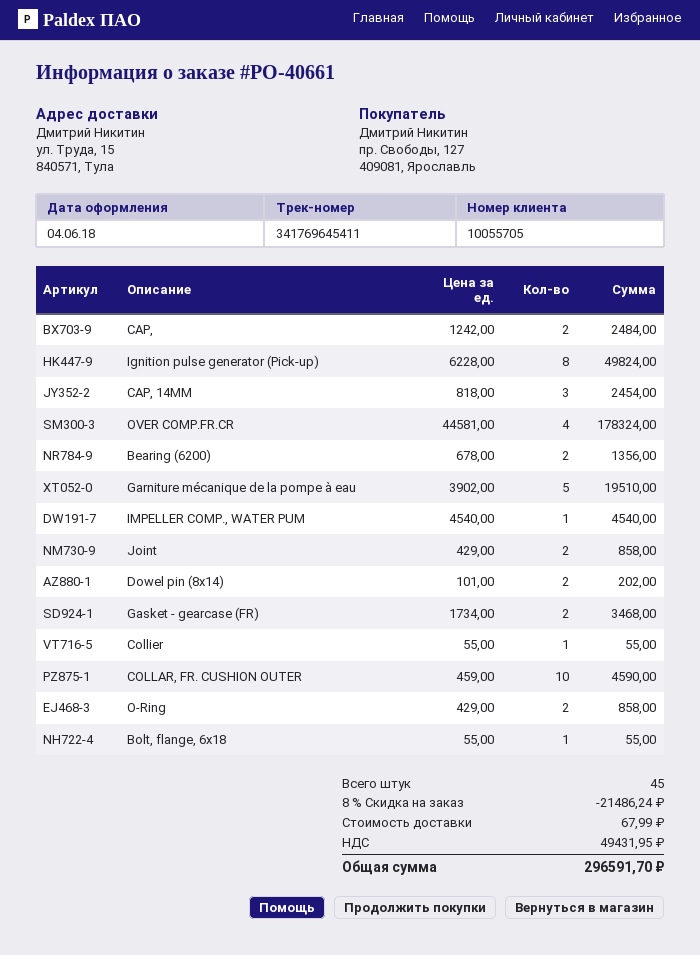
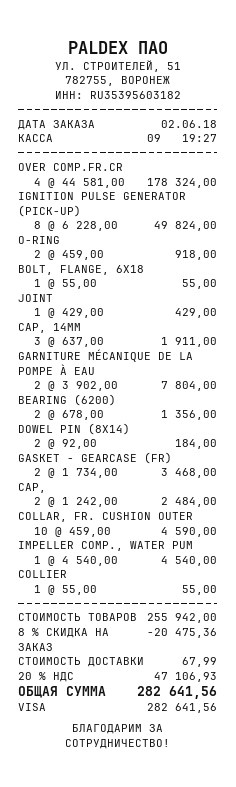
order date: 2018-06-04 -> 2018-06-02
CAP, 14MM: 3 x 818.00 = 2454.00 -> 3 x 637.00 = 1911.00
Garniture mécanique de la pompe à eau: 5 x 3902.00 = 19510.00 -> 2 x 3902.00 = 7804.00
Joint: 2 x 429.00 = 858.00 -> 1 x 429.00 = 429.00
Dowel pin (8x14): 2 x 101.00 = 202.00 -> 2 x 92.00 = 184.00
O-Ring: 2 x 429.00 = 858.00 -> 2 x 459.00 = 918.00
discount: 8% = 21486.24 -> 8% = 20475.36
tax: 49431.95 -> 47106.93
total: 296591.70 -> 282641.56

